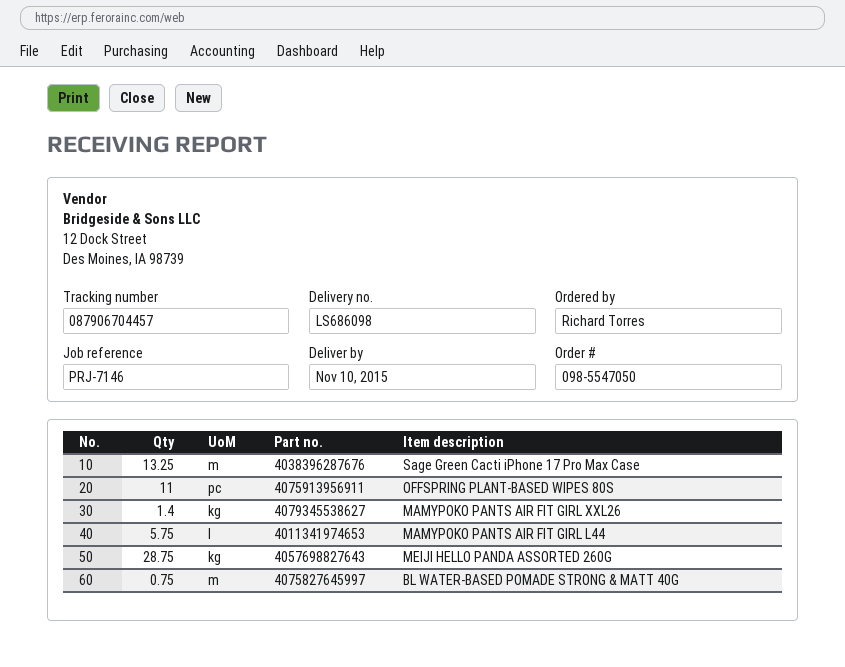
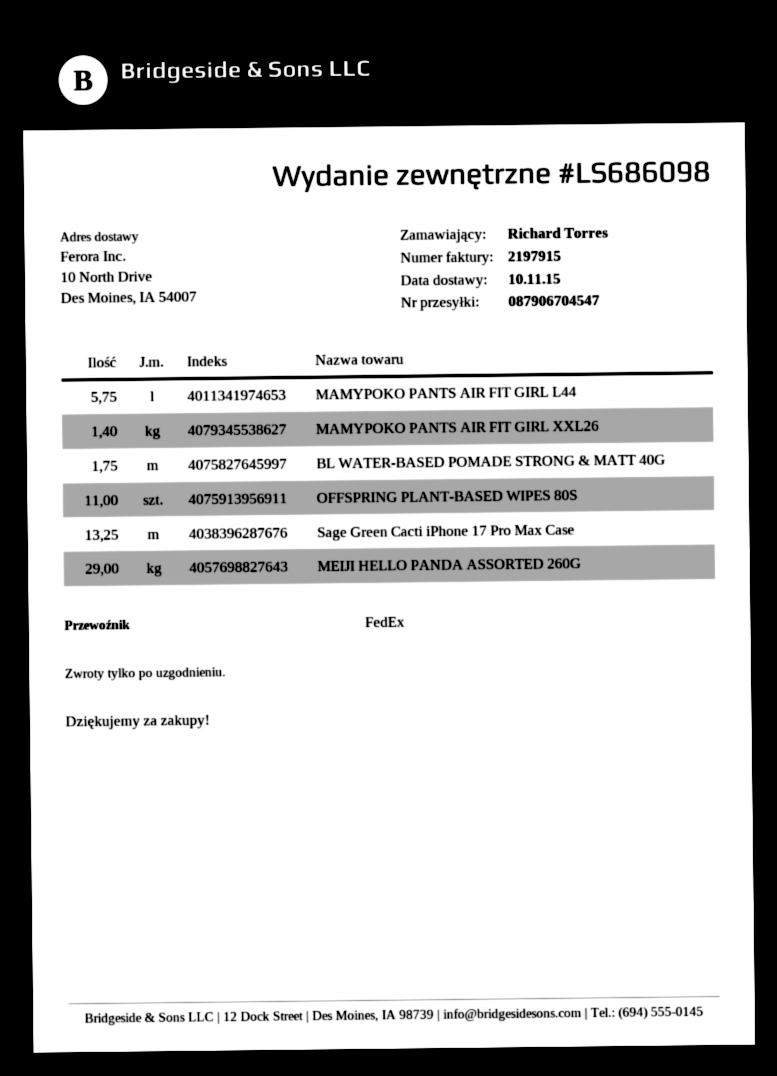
tracking number: 087906704457 -> 087906704547
MEIJI HELLO PANDA ASSORTED 260G: 28.75 -> 29
BL WATER-BASED POMADE STRONG & MATT 40G: 0.75 -> 1.75

